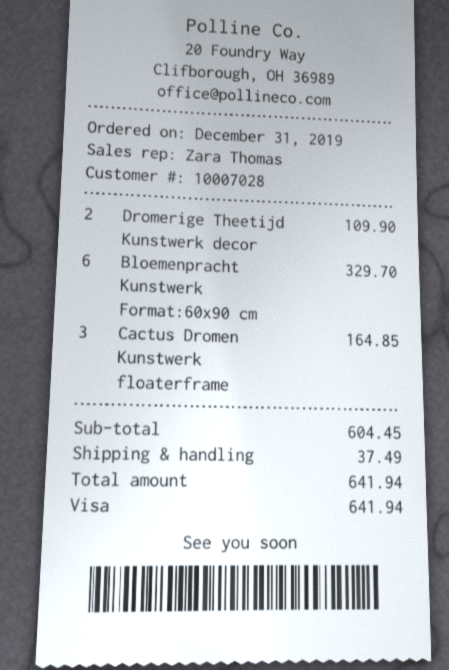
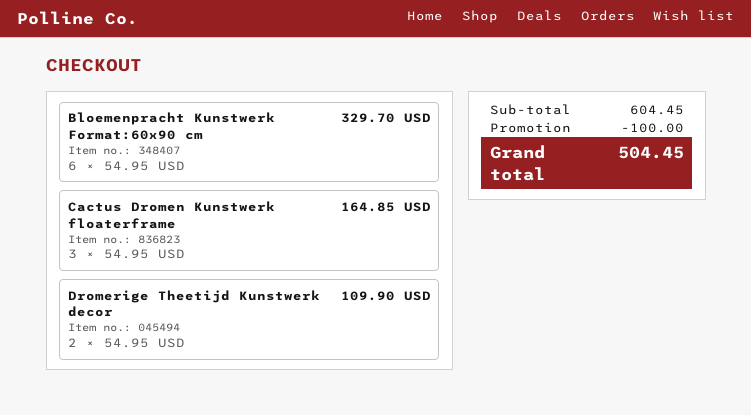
discount: none -> 100.00
shipping: 37.49 -> none
total: 641.94 -> 504.45

